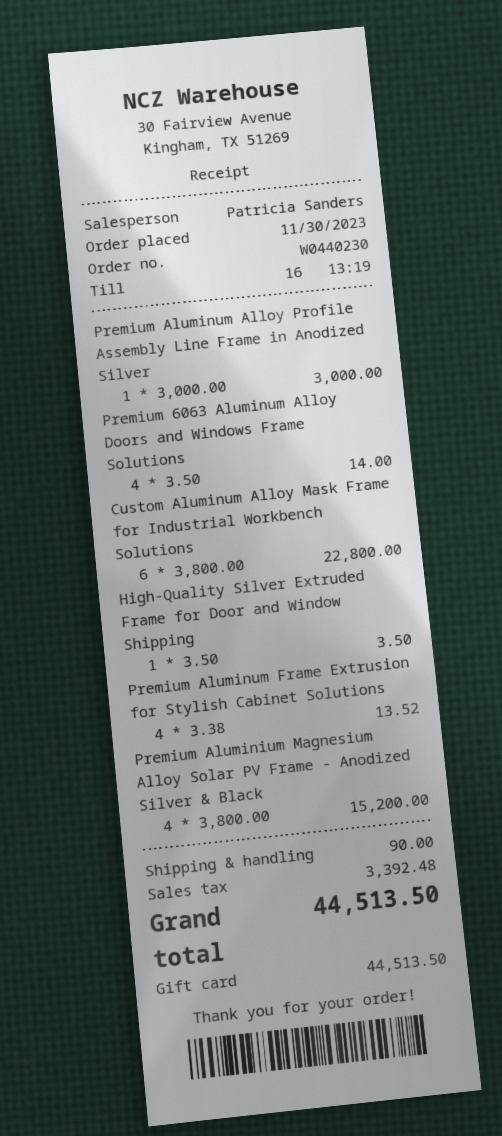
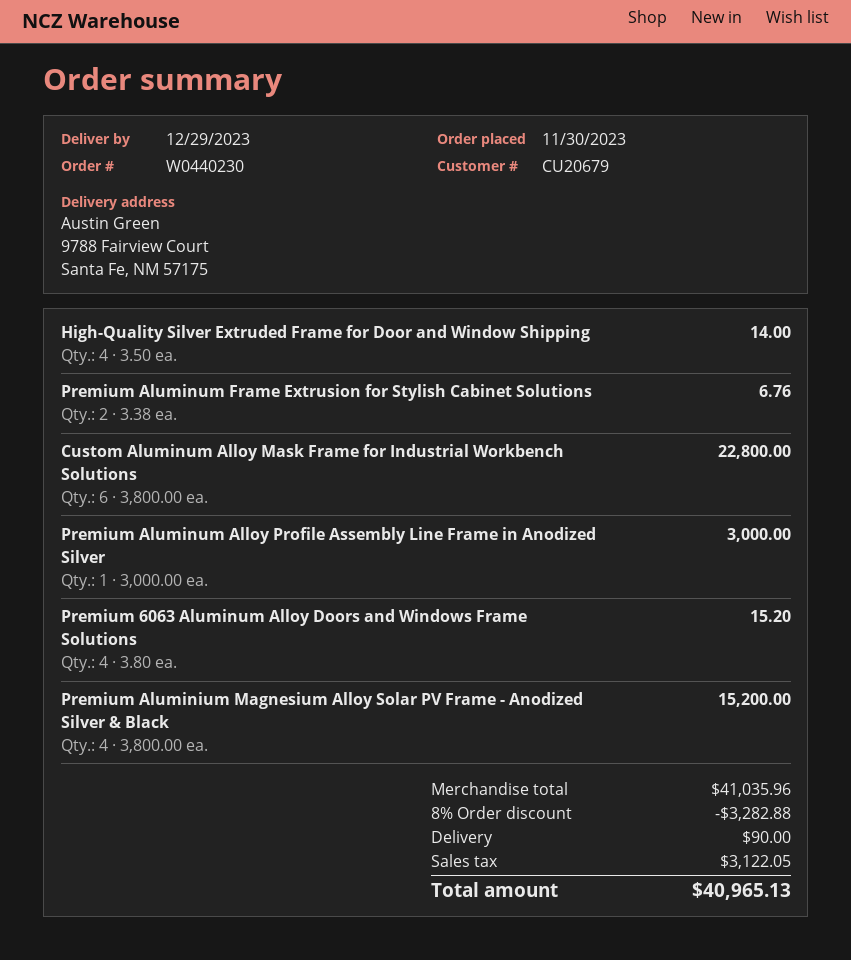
Premium 6063 Aluminum Alloy Doors and Windows Frame Solutions: 4 x 3.50 = 14.00 -> 4 x 3.80 = 15.20
High-Quality Silver Extruded Frame for Door and Window Shipping: 1 x 3.50 = 3.50 -> 4 x 3.50 = 14.00
Premium Aluminum Frame Extrusion for Stylish Cabinet Solutions: 4 x 3.38 = 13.52 -> 2 x 3.38 = 6.76
discount: none -> 8% = 3282.88
tax: 3392.48 -> 3122.05
total: 44513.50 -> 40965.13

